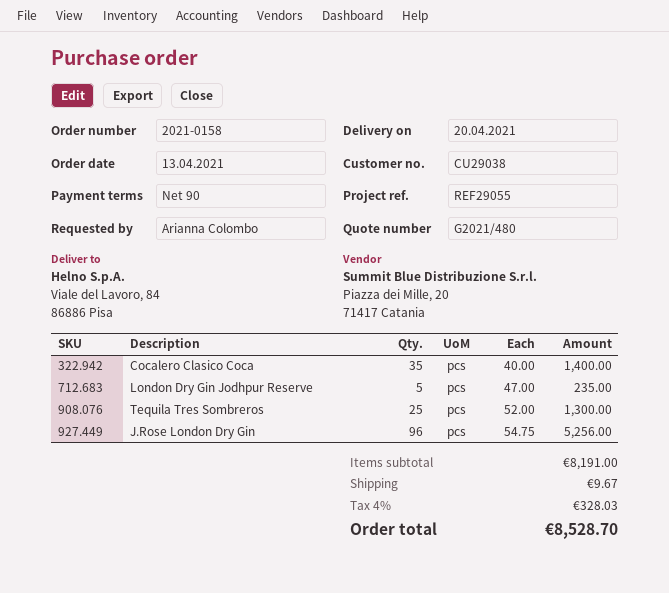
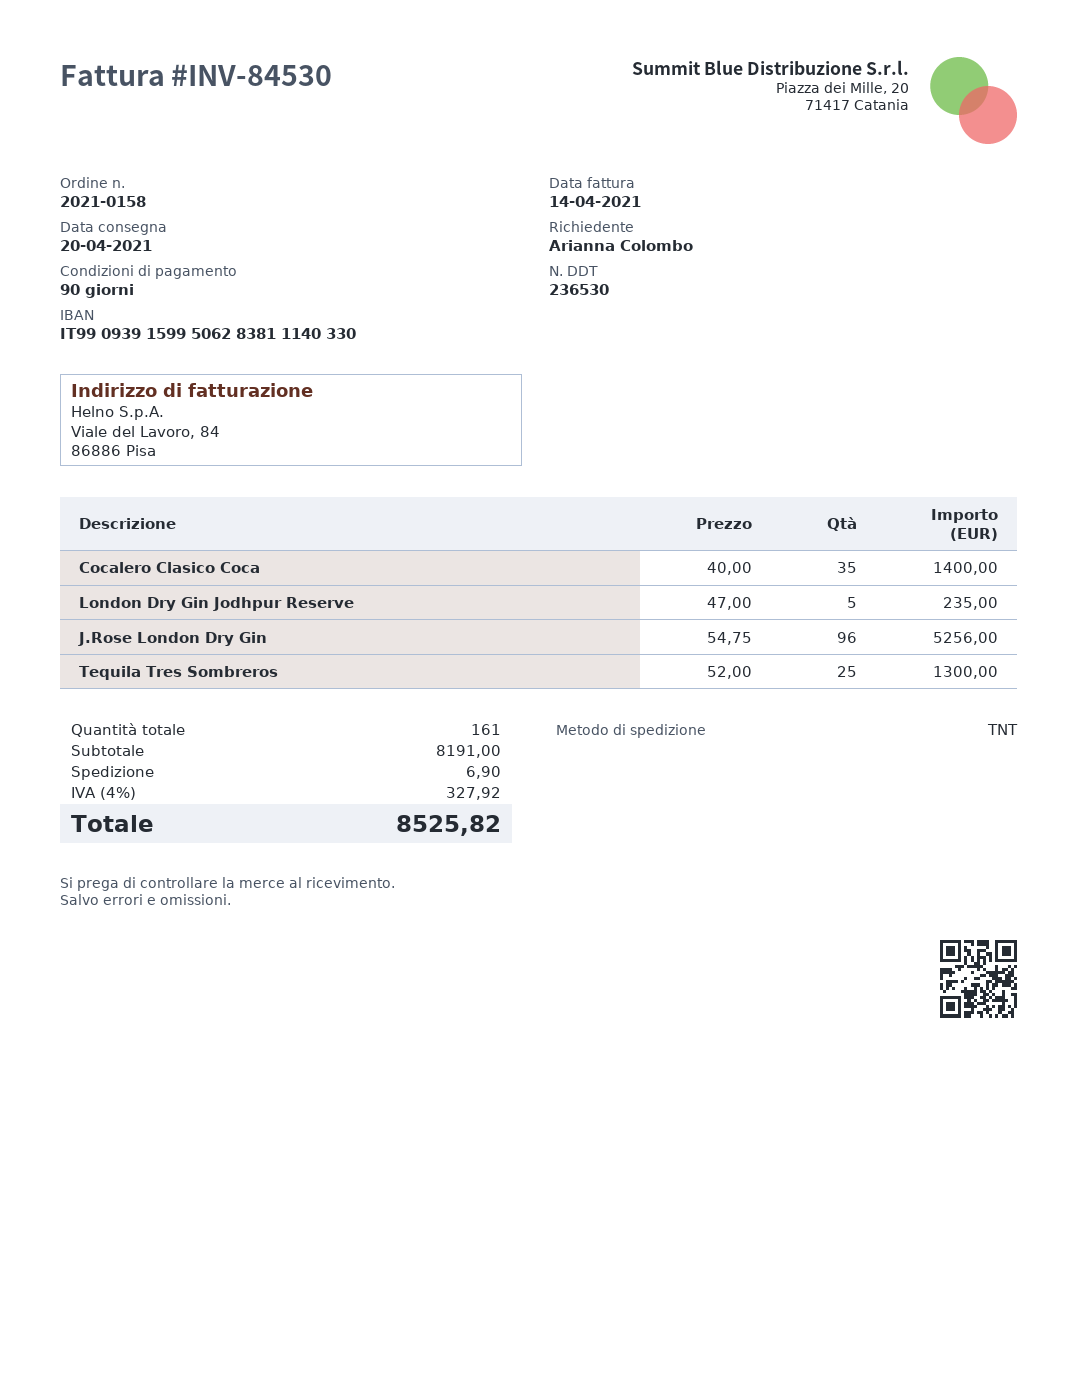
shipping: 9.67 -> 6.90
tax: 4% = 328.03 -> 4% = 327.92
total: 8528.70 -> 8525.82

